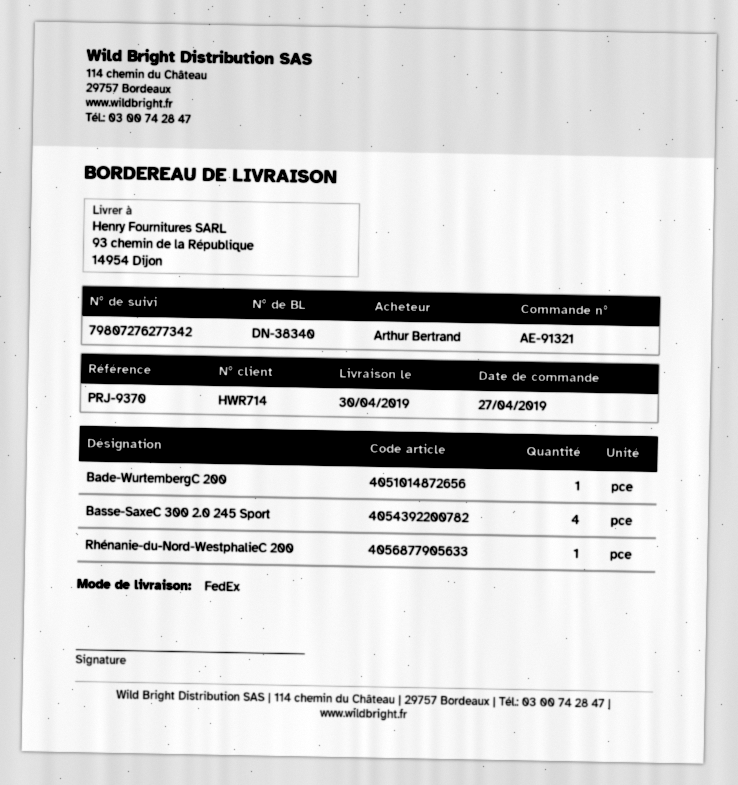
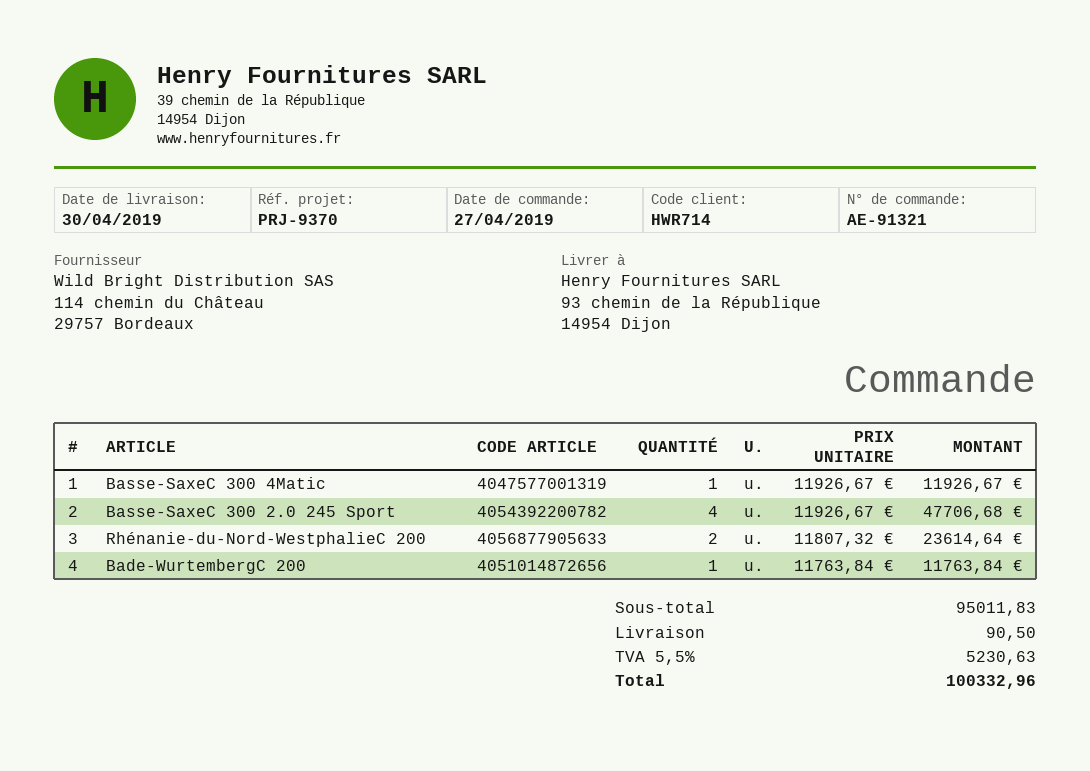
Rhénanie-du-Nord-WestphalieC 200: 1 -> 2
Basse-SaxeC 300 4Matic: none -> 1

